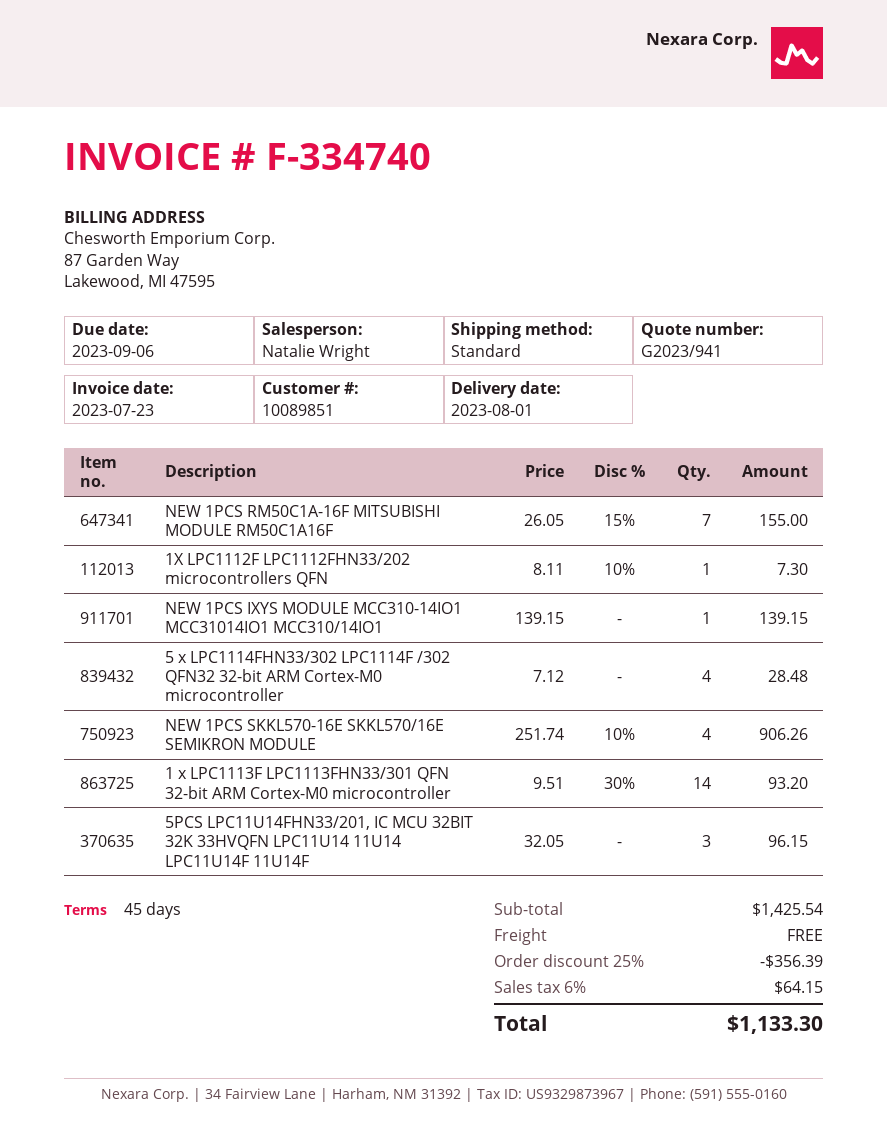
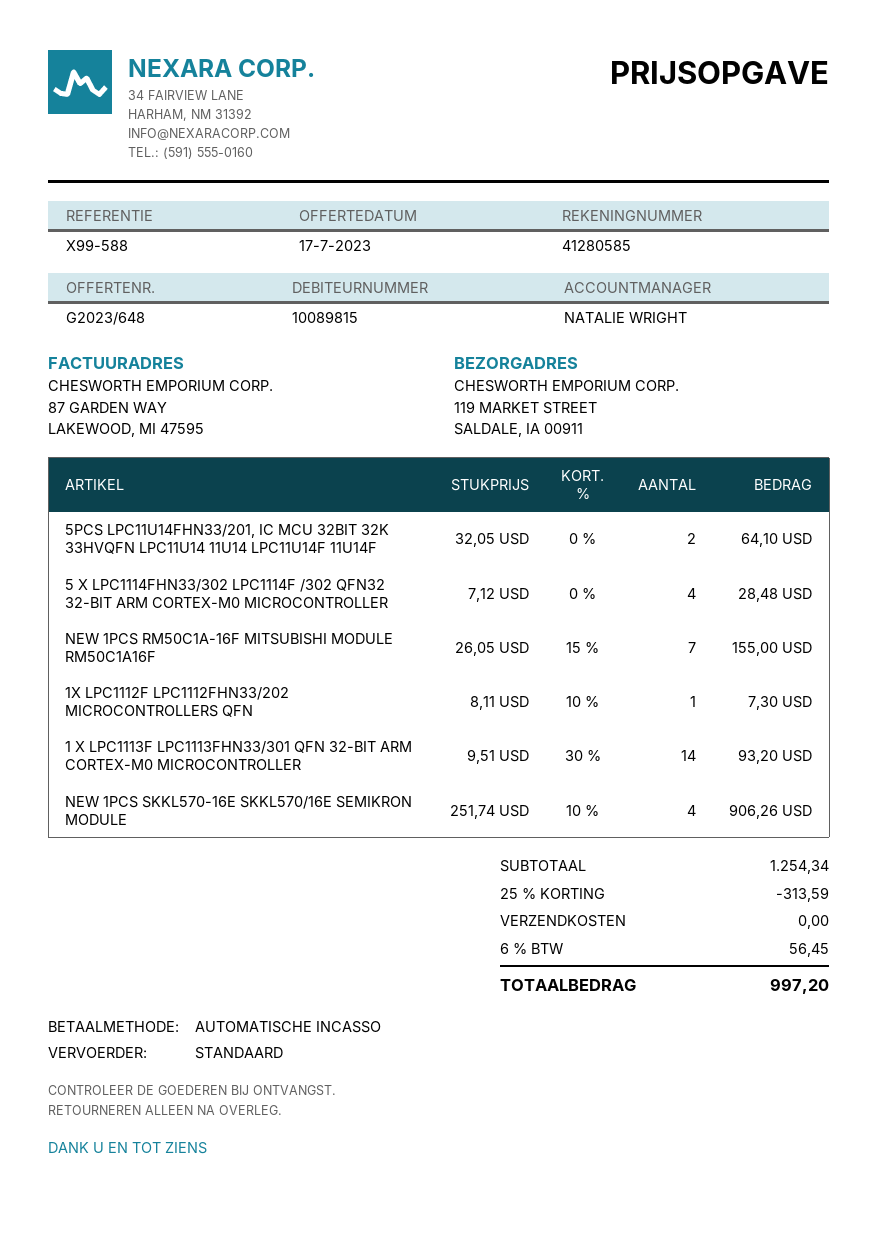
quote number: G2023/941 -> G2023/648
customer number: 10089851 -> 10089815
NEW 1PCS IXYS MODULE MCC310-14IO1 MCC31014IO1 MCC310/14IO1: 1 x 139.15 = 139.15 -> none
5PCS LPC11U14FHN33/201, IC MCU 32BIT 32K 33HVQFN LPC11U14 11U14 LPC11U14F 11U14F: 3 x 32.05 = 96.15 -> 2 x 32.05 = 64.10
subtotal: 1425.54 -> 1254.34
discount: 25% = 356.39 -> 25% = 313.59
tax: 6% = 64.15 -> 6% = 56.45
total: 1133.30 -> 997.20

